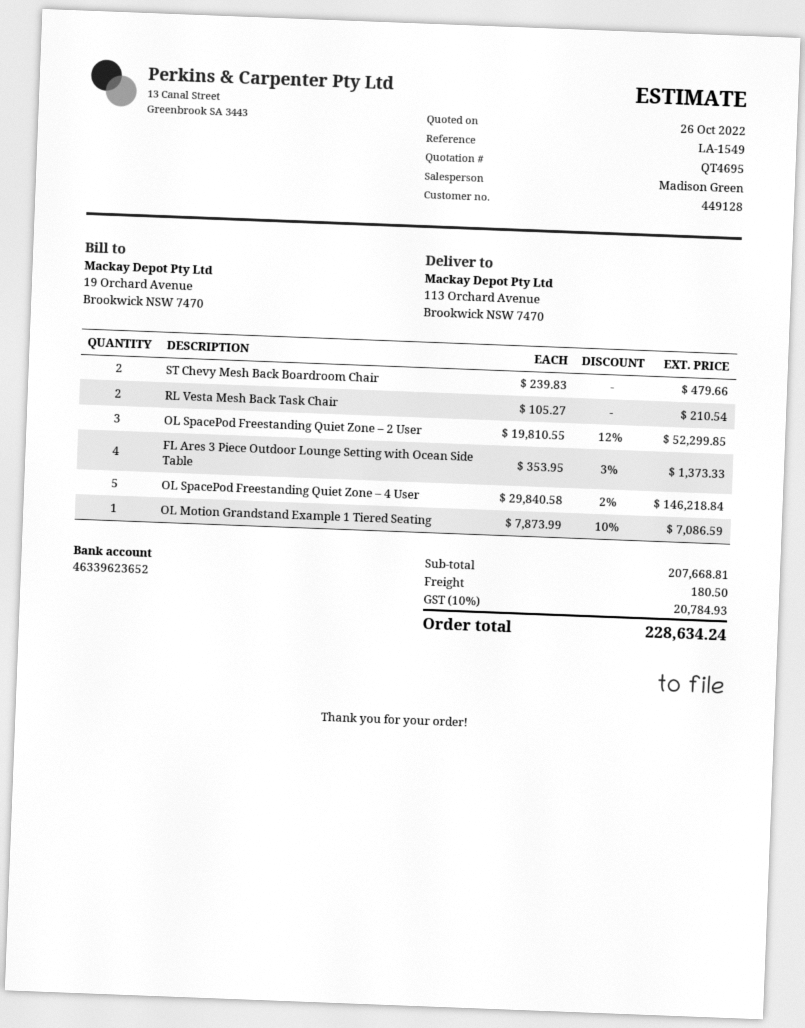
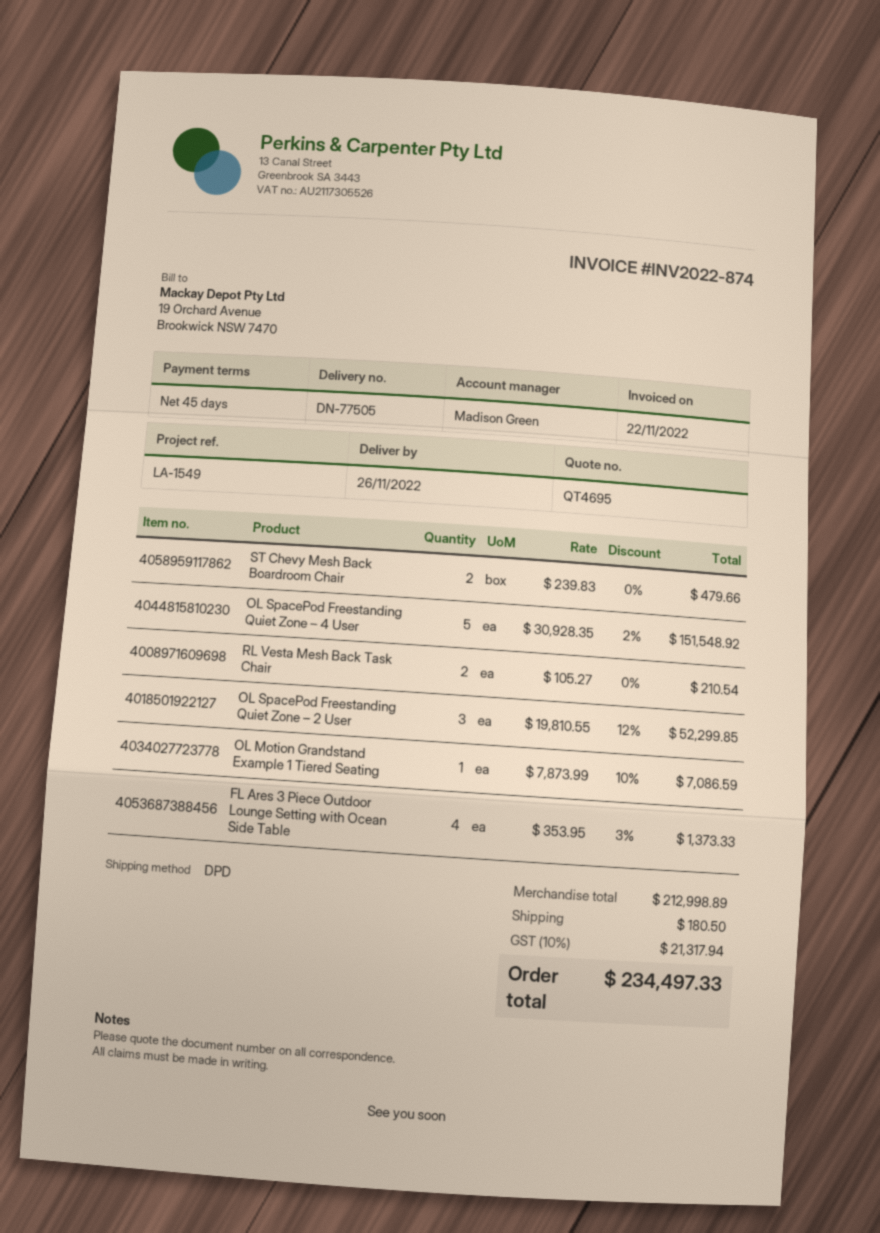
OL SpacePod Freestanding Quiet Zone – 4 User: 5 x 29840.58 - 2% = 146218.84 -> 5 x 30928.35 - 2% = 151548.92
subtotal: 207668.81 -> 212998.89
tax: 10% = 20784.93 -> 10% = 21317.94
total: 228634.24 -> 234497.33

